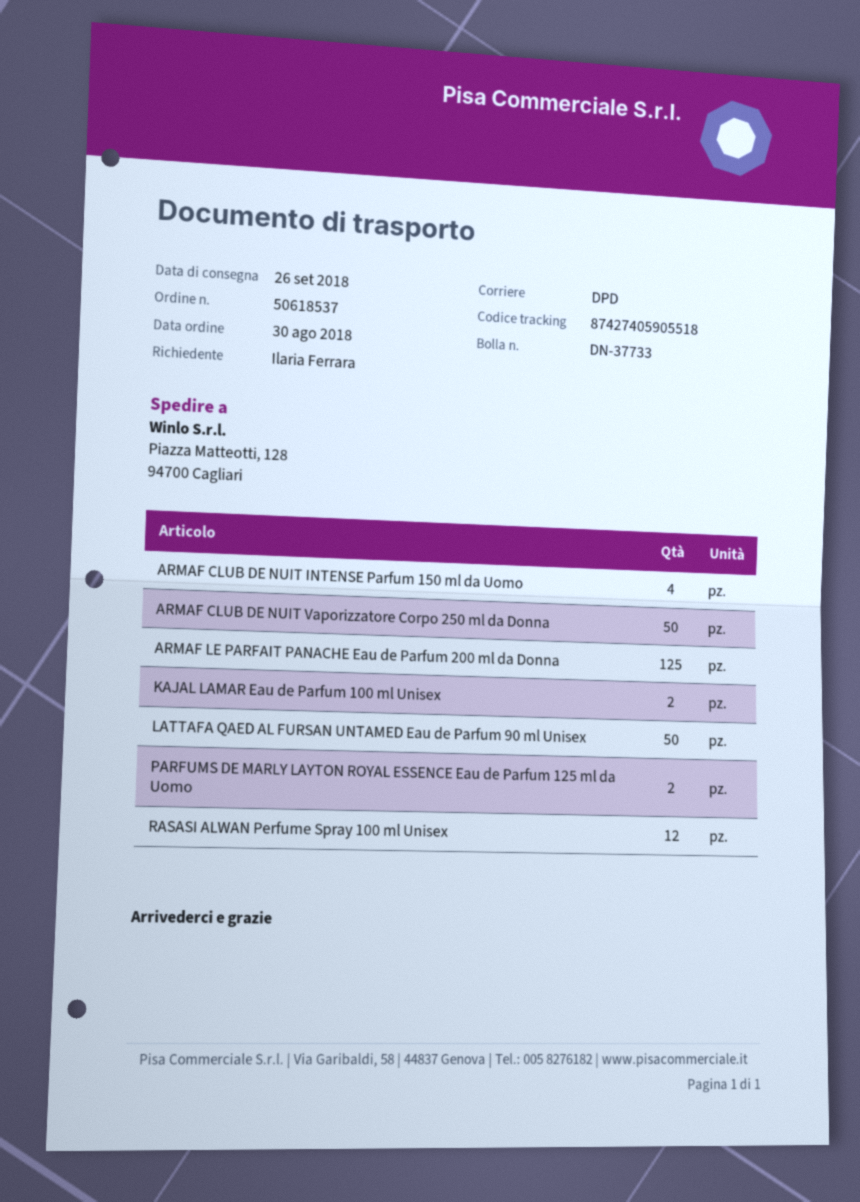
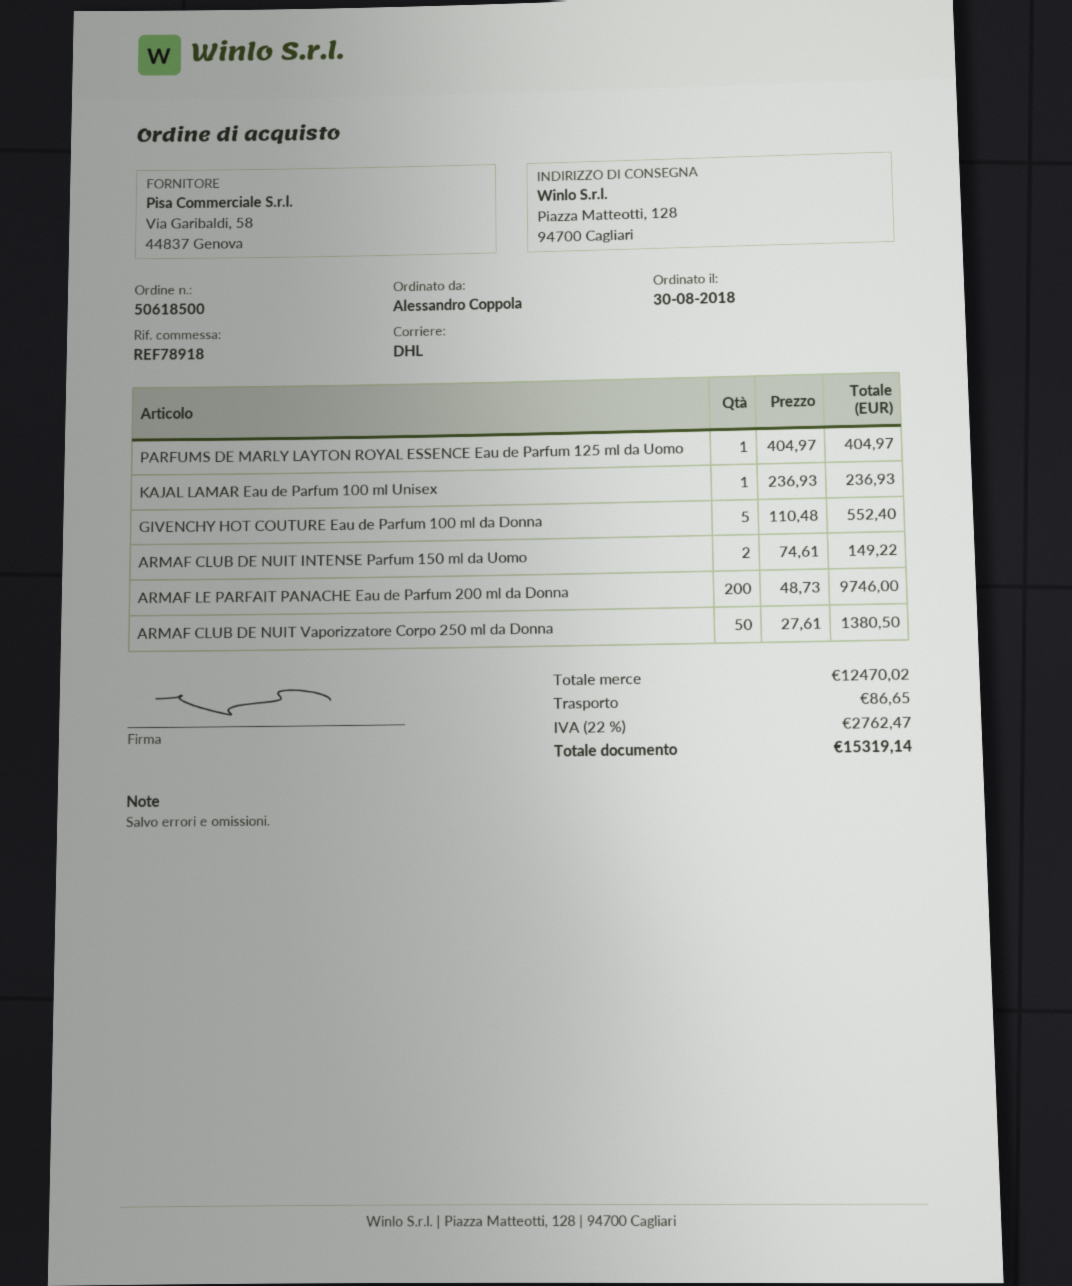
order number: 50618537 -> 50618500
ordered by: Ilaria Ferrara -> Alessandro Coppola
shipping method: DPD -> DHL
ARMAF CLUB DE NUIT INTENSE Parfum 150 ml da Uomo: 4 -> 2
ARMAF LE PARFAIT PANACHE Eau de Parfum 200 ml da Donna: 125 -> 200
KAJAL LAMAR Eau de Parfum 100 ml Unisex: 2 -> 1
LATTAFA QAED AL FURSAN UNTAMED Eau de Parfum 90 ml Unisex: 50 -> none
PARFUMS DE MARLY LAYTON ROYAL ESSENCE Eau de Parfum 125 ml da Uomo: 2 -> 1
RASASI ALWAN Perfume Spray 100 ml Unisex: 12 -> none
GIVENCHY HOT COUTURE Eau de Parfum 100 ml da Donna: none -> 5

